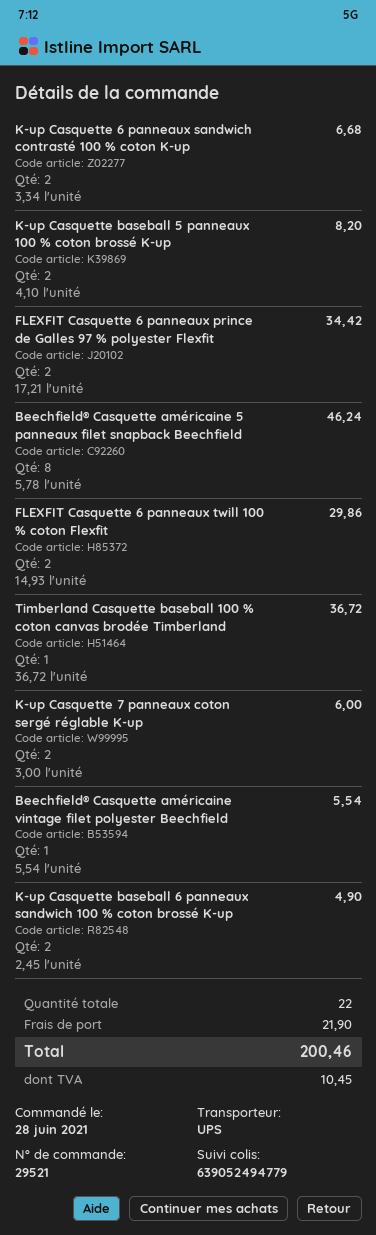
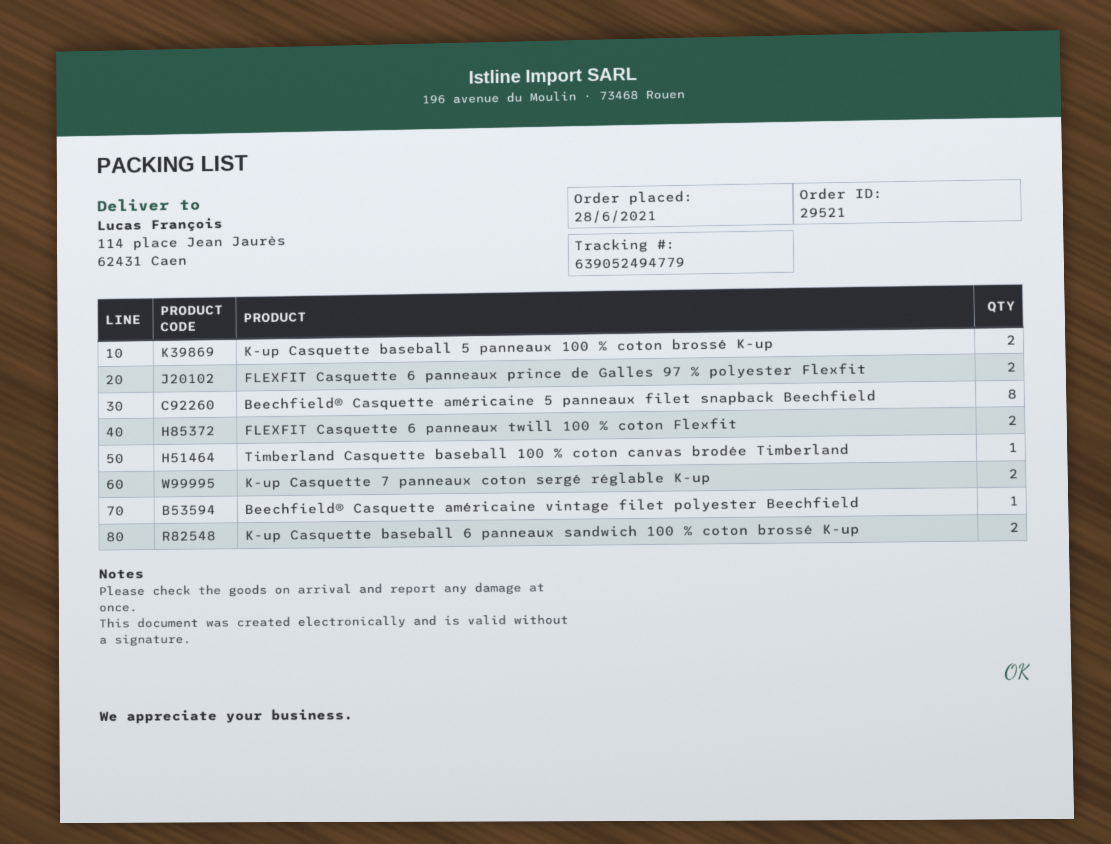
K-up Casquette 6 panneaux sandwich contrasté 100 % coton K-up: 2 -> none

